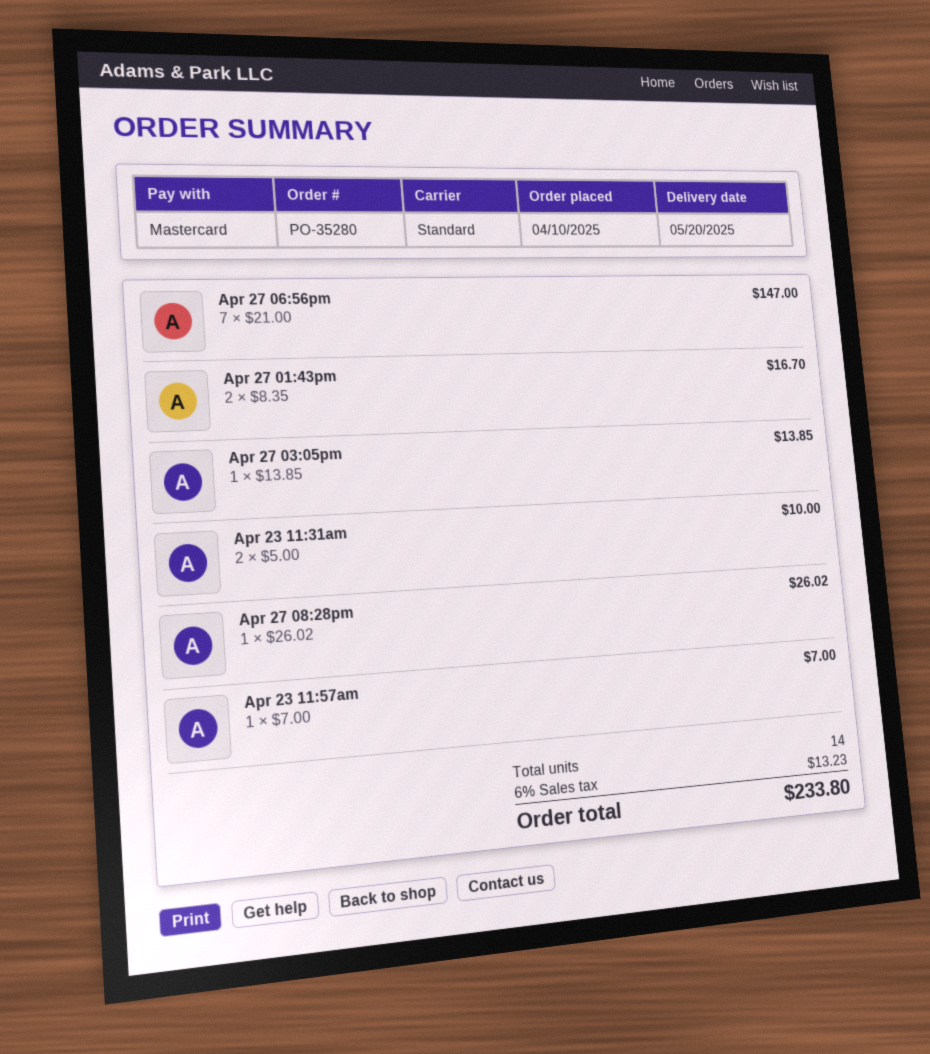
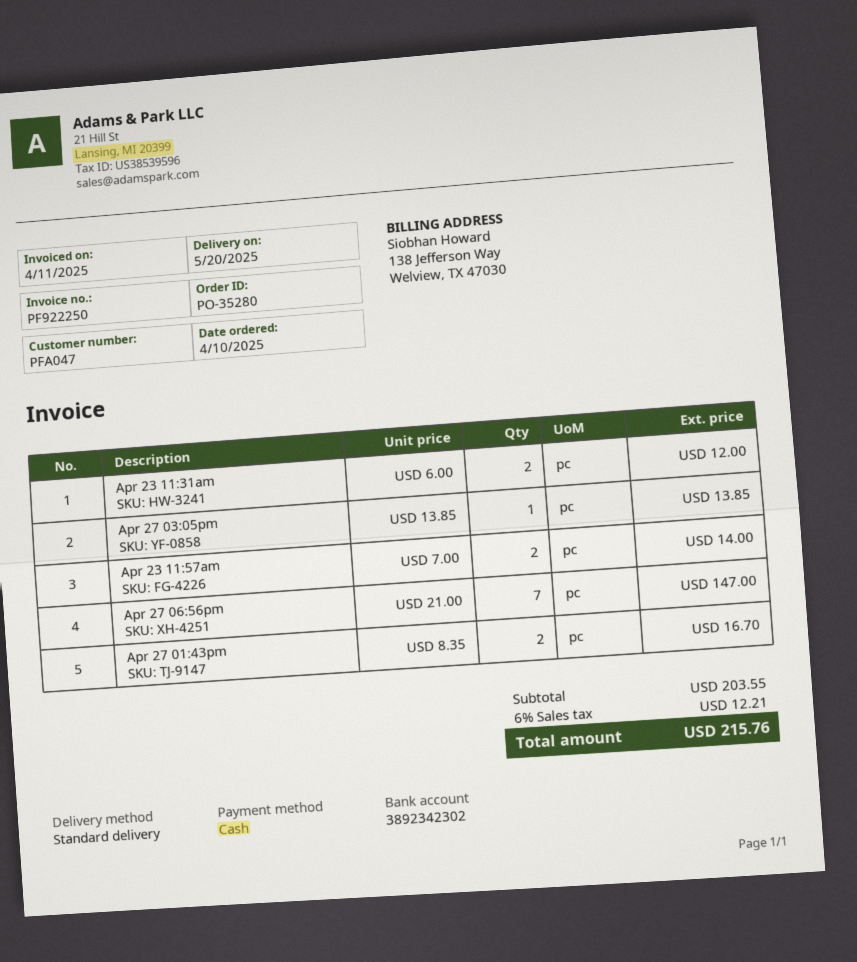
payment method: Mastercard -> cash
Apr 23 11:31am: 2 x 5.00 = 10.00 -> 2 x 6.00 = 12.00
Apr 27 08:28pm: 1 x 26.02 = 26.02 -> none
Apr 23 11:57am: 1 x 7.00 = 7.00 -> 2 x 7.00 = 14.00
tax: 6% = 13.23 -> 6% = 12.21
total: 233.80 -> 215.76

